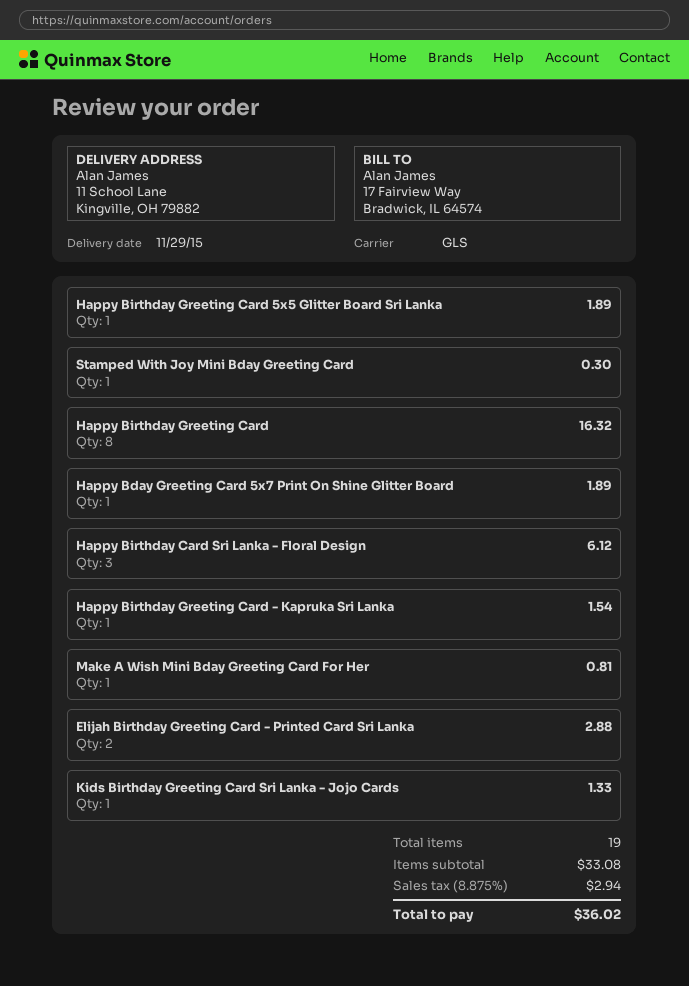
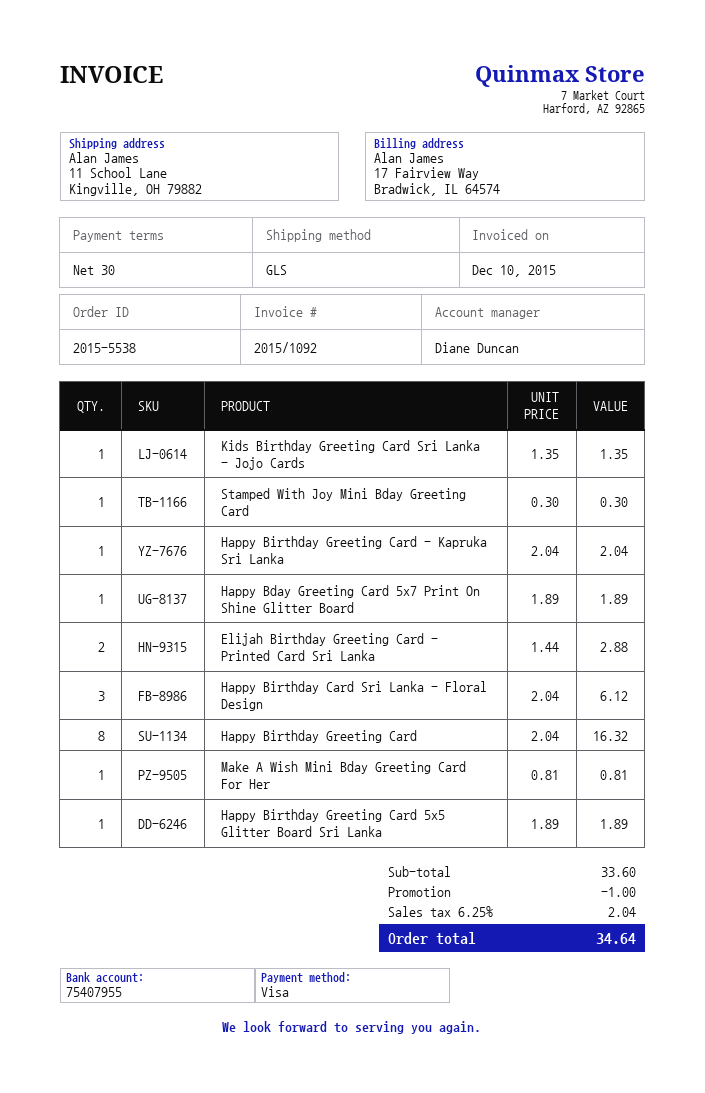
Happy Birthday Greeting Card - Kapruka Sri Lanka: 1 for 1.54 -> 1 for 2.04
Kids Birthday Greeting Card Sri Lanka - Jojo Cards: 1 for 1.33 -> 1 for 1.35
subtotal: 33.08 -> 33.60
discount: none -> 1.00
tax: 8.875% = 2.94 -> 6.25% = 2.04
total: 36.02 -> 34.64

